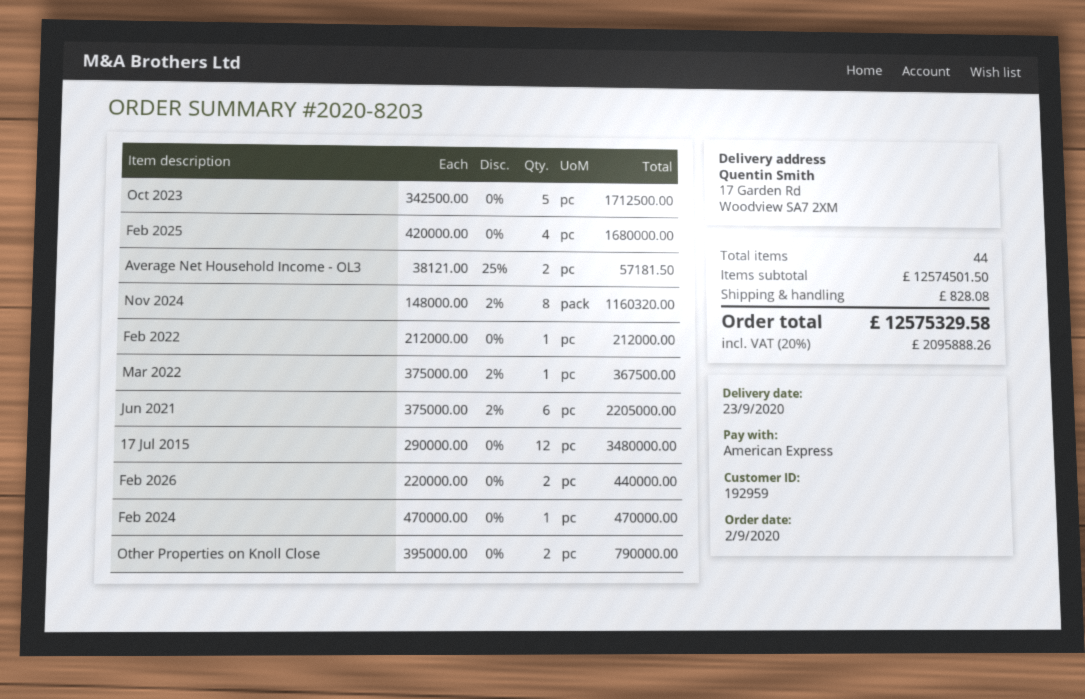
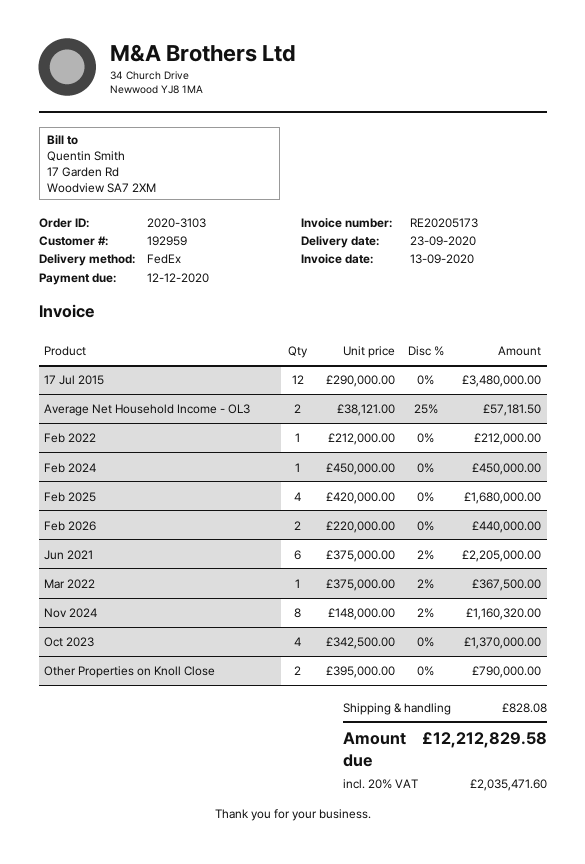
order number: 2020-8203 -> 2020-3103
Oct 2023: 5 x 342500.00 = 1712500.00 -> 4 x 342500.00 = 1370000.00
Feb 2024: 1 x 470000.00 = 470000.00 -> 1 x 450000.00 = 450000.00
tax: 20% = 2095888.26 -> 20% = 2035471.60
total: 12575329.58 -> 12212829.58

